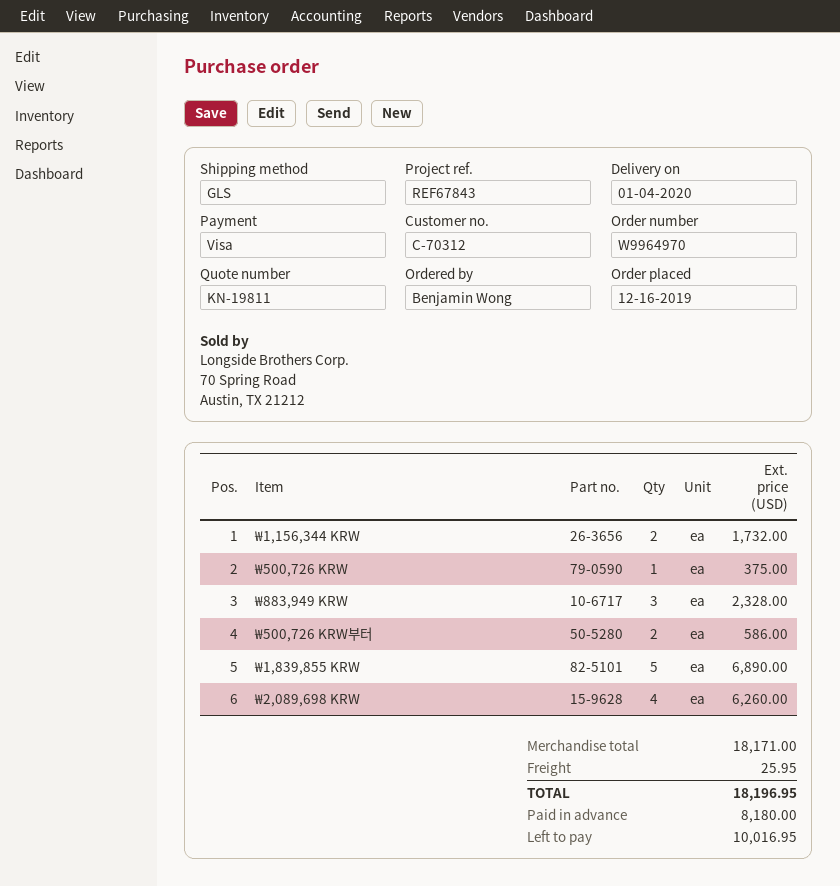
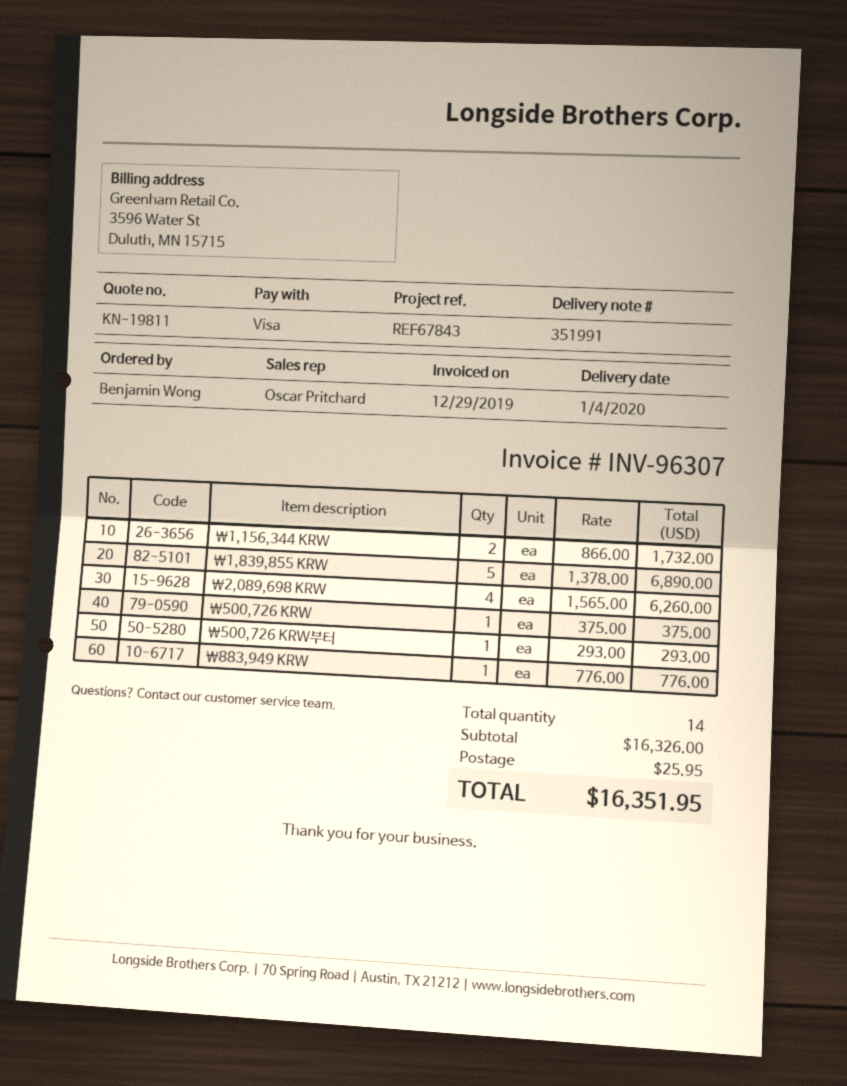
₩883,949 KRW: 3 for 2328.00 -> 1 for 776.00
₩500,726 KRW부터: 2 for 586.00 -> 1 for 293.00
subtotal: 18171.00 -> 16326.00
total: 18196.95 -> 16351.95

